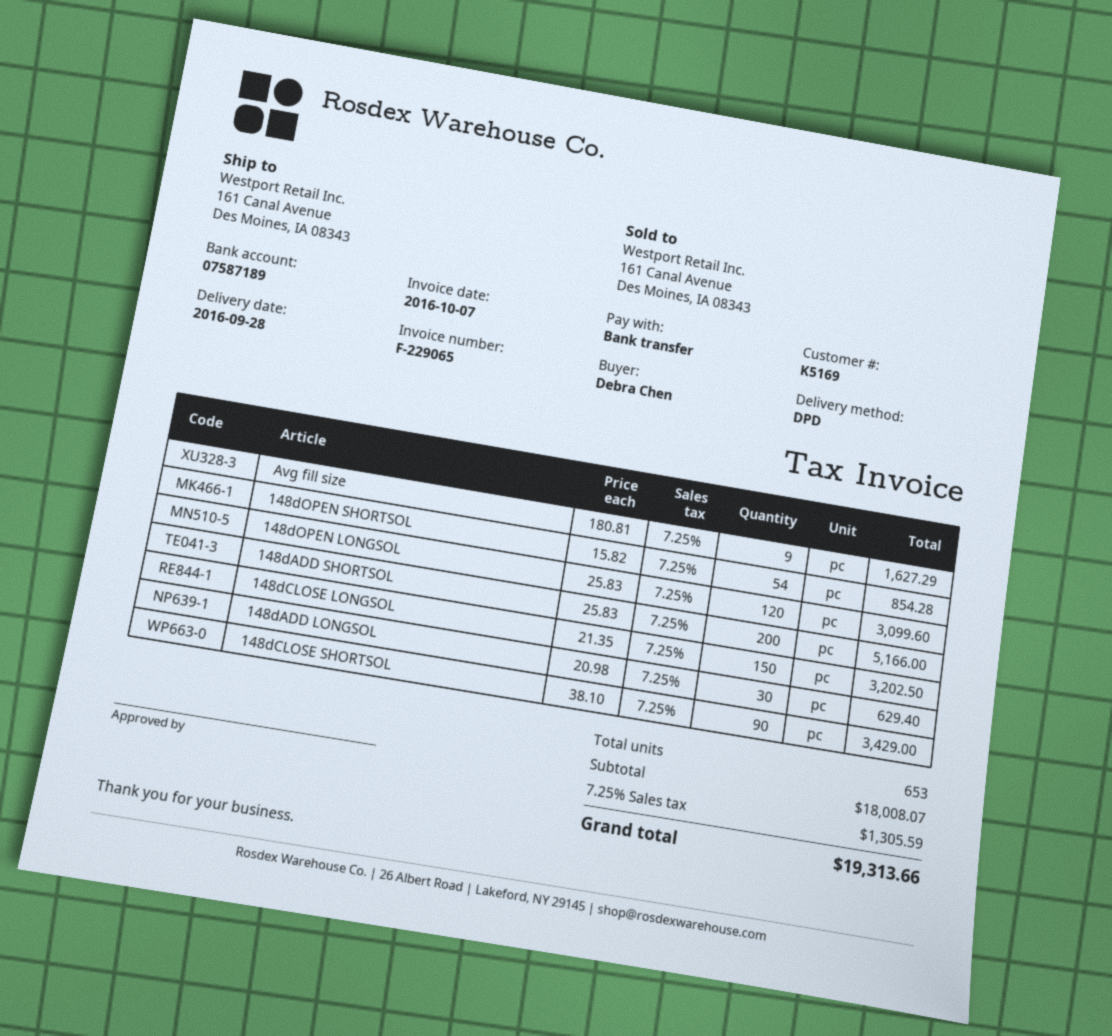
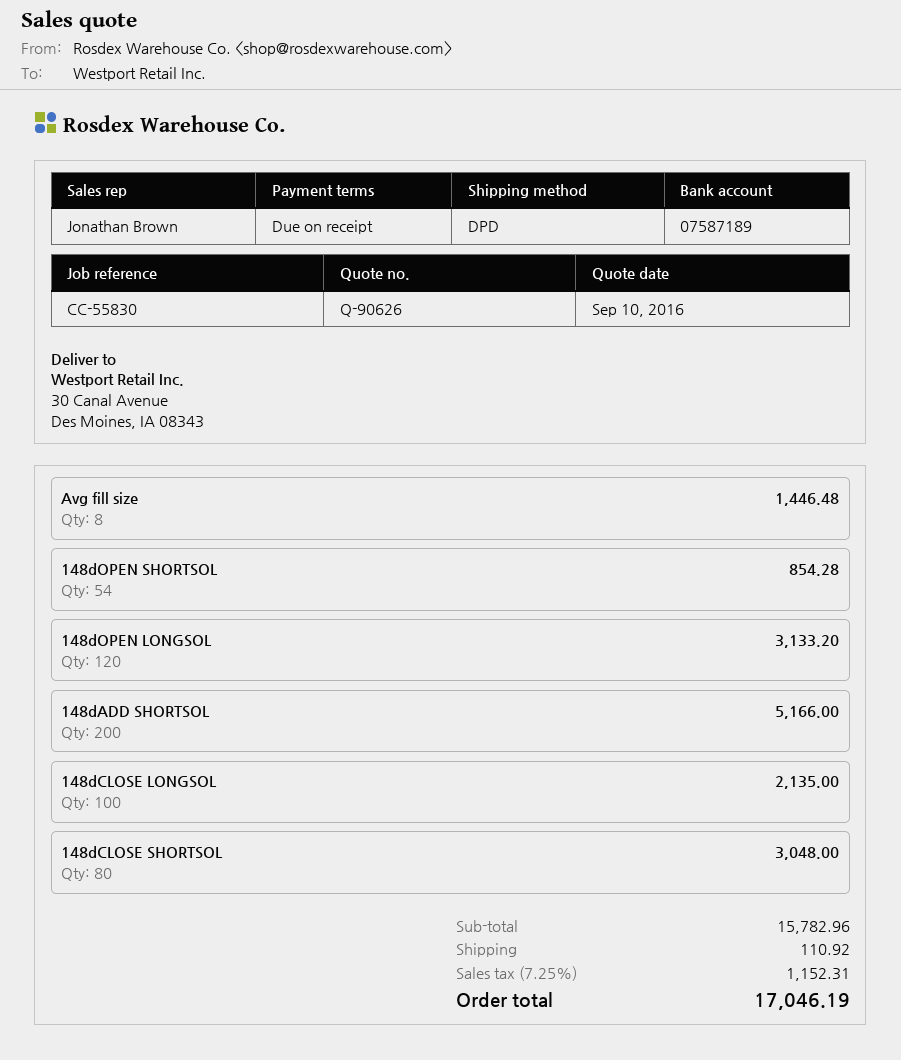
ship to: 161 Canal Avenue, Des Moines, IA 08343 -> 30 Canal Avenue, Des Moines, IA 08343
Avg fill size: 9 for 1627.29 -> 8 for 1446.48
148dOPEN LONGSOL: 120 for 3099.60 -> 120 for 3133.20
148dCLOSE LONGSOL: 150 for 3202.50 -> 100 for 2135.00
148dADD LONGSOL: 30 for 629.40 -> none
148dCLOSE SHORTSOL: 90 for 3429.00 -> 80 for 3048.00
subtotal: 18008.07 -> 15782.96
shipping: none -> 110.92
tax: 7.25% = 1305.59 -> 7.25% = 1152.31
total: 19313.66 -> 17046.19

